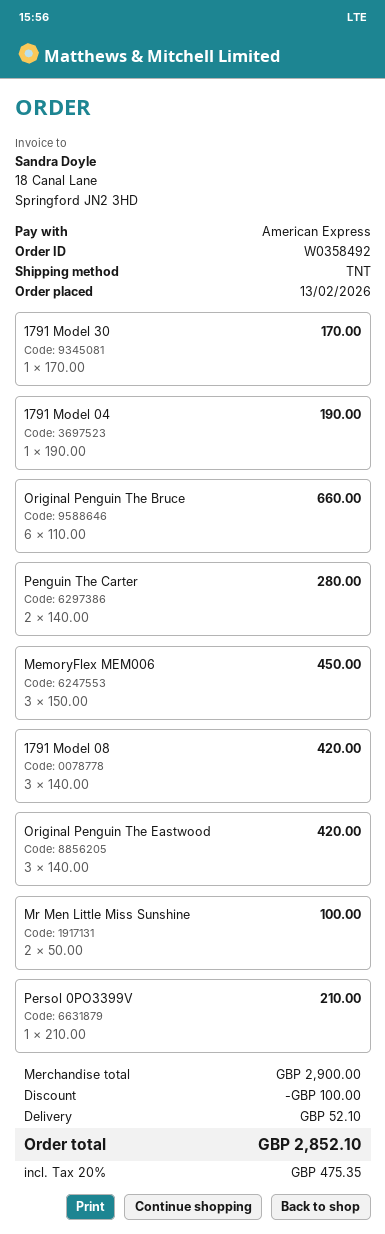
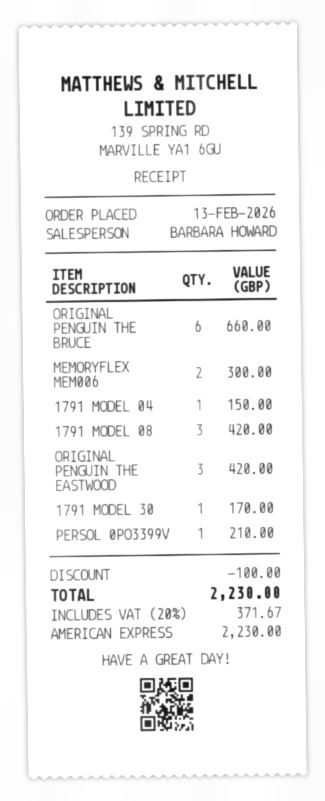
1791 Model 04: 1 for 190.00 -> 1 for 150.00
Penguin The Carter: 2 for 280.00 -> none
MemoryFlex MEM006: 3 for 450.00 -> 2 for 300.00
Mr Men Little Miss Sunshine: 2 for 100.00 -> none
shipping: 52.10 -> none
tax: 20% = 475.35 -> 20% = 371.67
total: 2852.10 -> 2230.00

